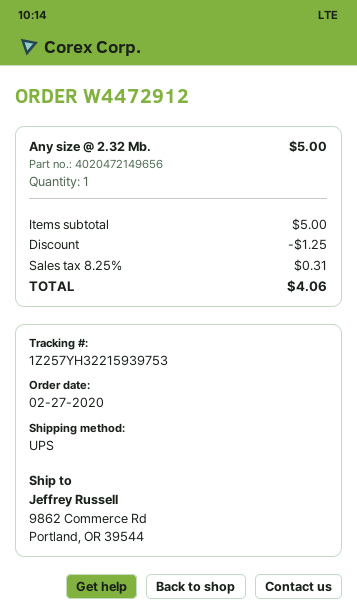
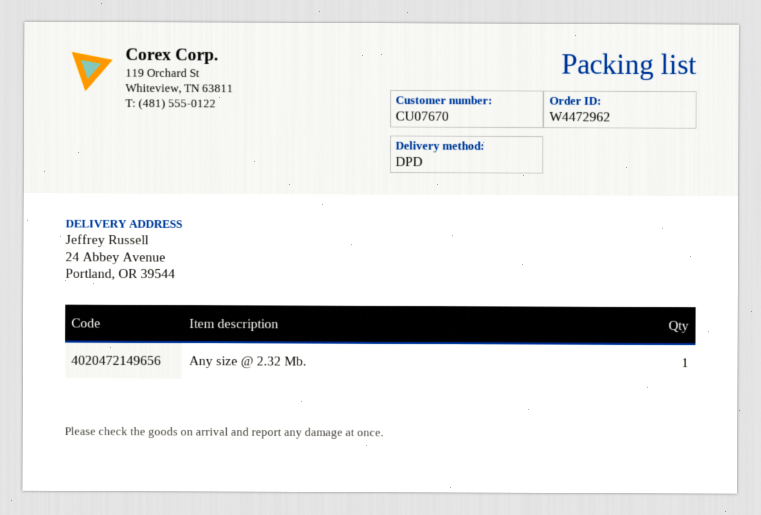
order number: W4472912 -> W4472962
shipping method: UPS -> DPD
ship to: 9862 Commerce Rd, Portland, OR 39544 -> 24 Abbey Avenue, Portland, OR 39544

